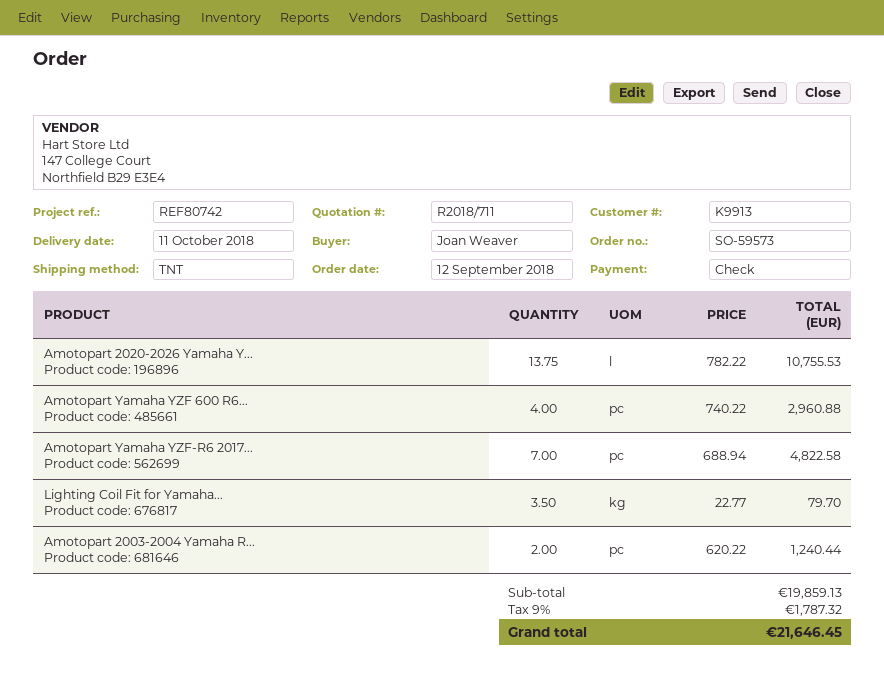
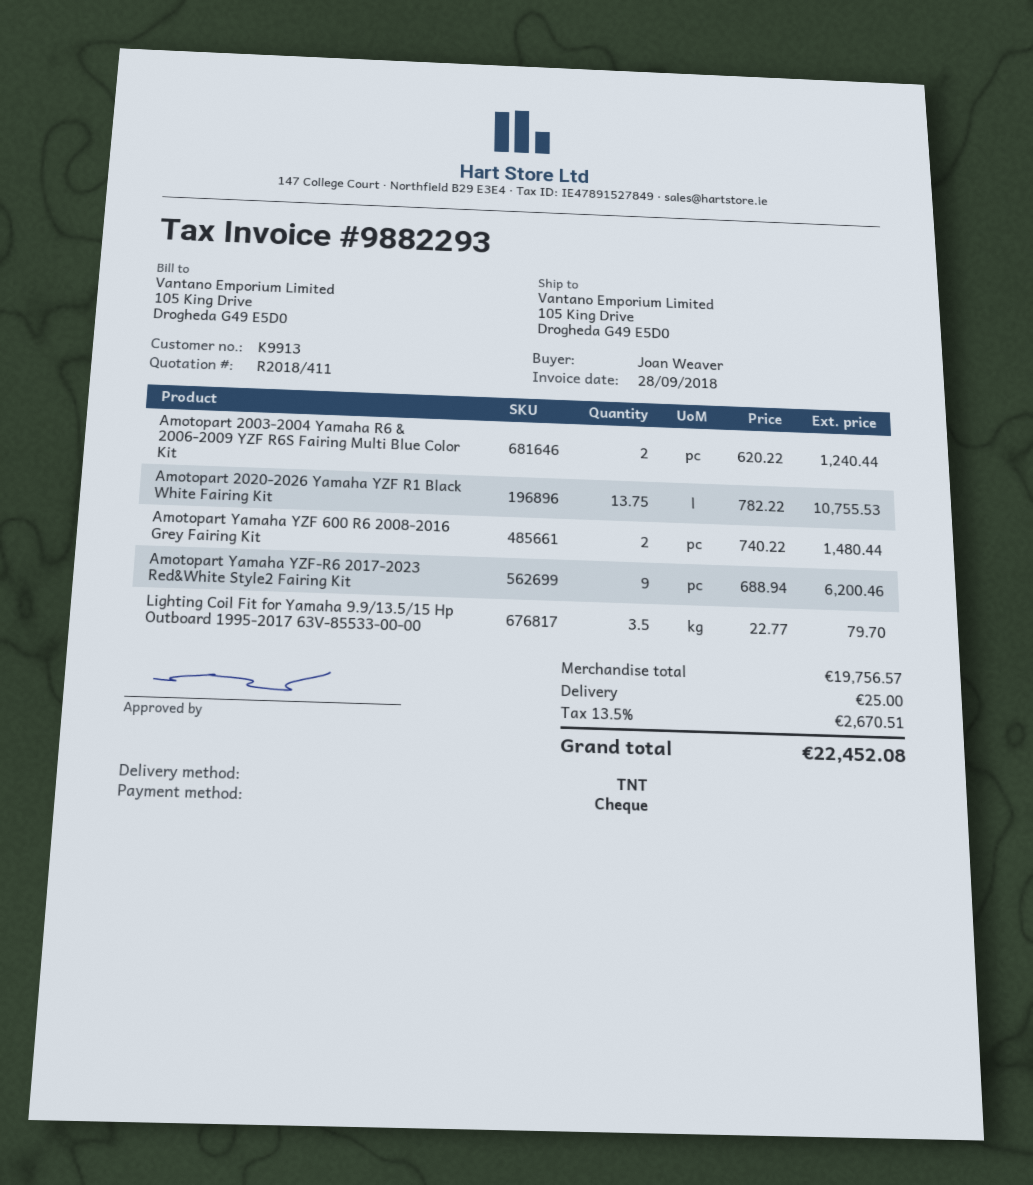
quote number: R2018/711 -> R2018/411
Amotopart Yamaha YZF 600 R6...: 4 x 740.22 = 2960.88 -> 2 x 740.22 = 1480.44
Amotopart Yamaha YZF-R6 2017...: 7 x 688.94 = 4822.58 -> 9 x 688.94 = 6200.46
subtotal: 19859.13 -> 19756.57
shipping: none -> 25.00
tax: 9% = 1787.32 -> 13.5% = 2670.51
total: 21646.45 -> 22452.08

